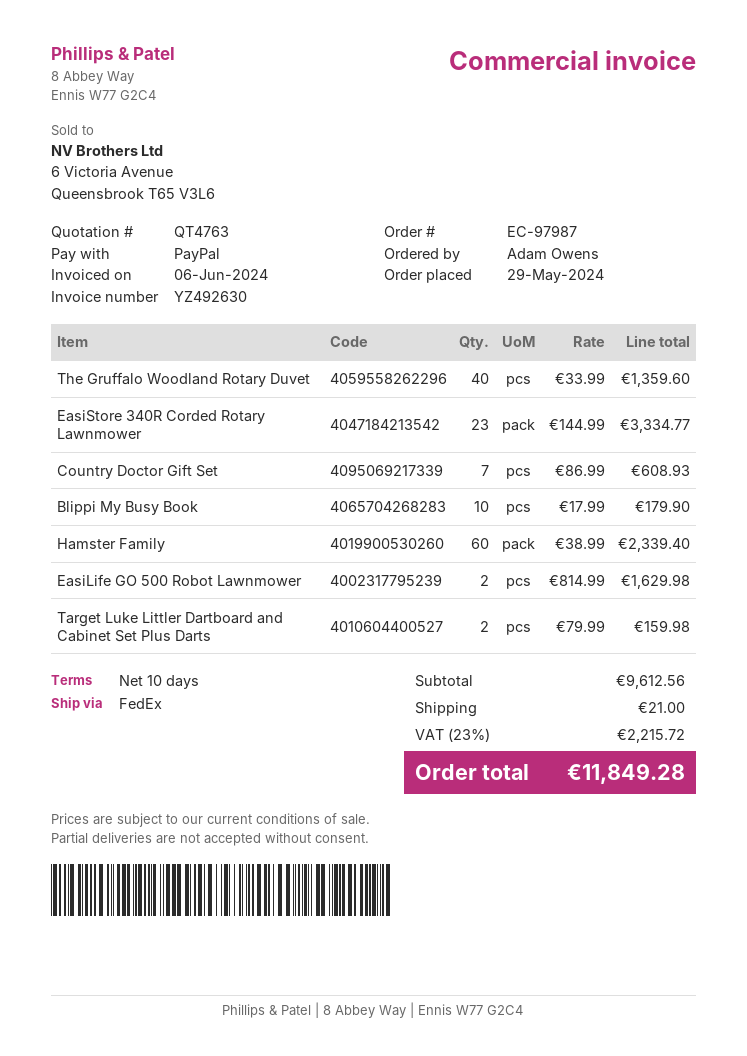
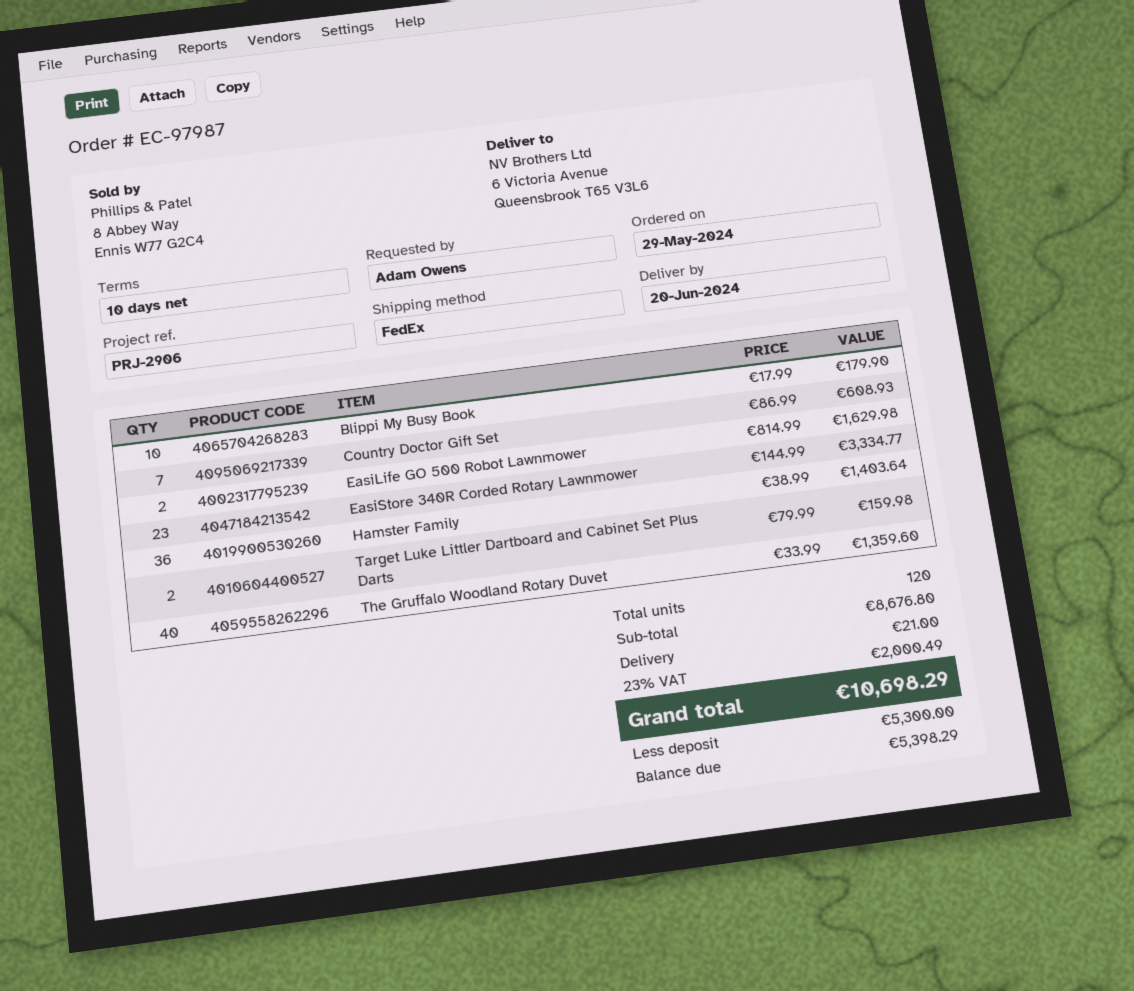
Hamster Family: 60 x 38.99 = 2339.40 -> 36 x 38.99 = 1403.64
subtotal: 9612.56 -> 8676.80
tax: 23% = 2215.72 -> 23% = 2000.49
total: 11849.28 -> 10698.29

